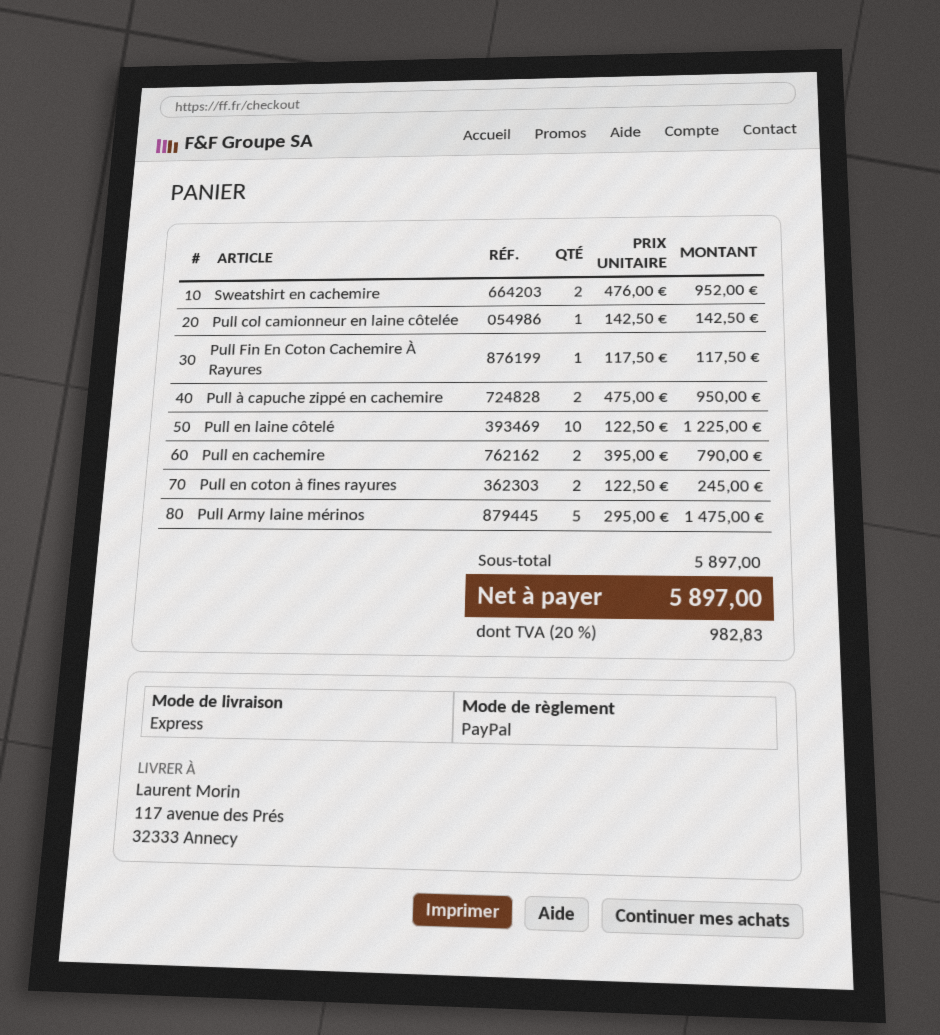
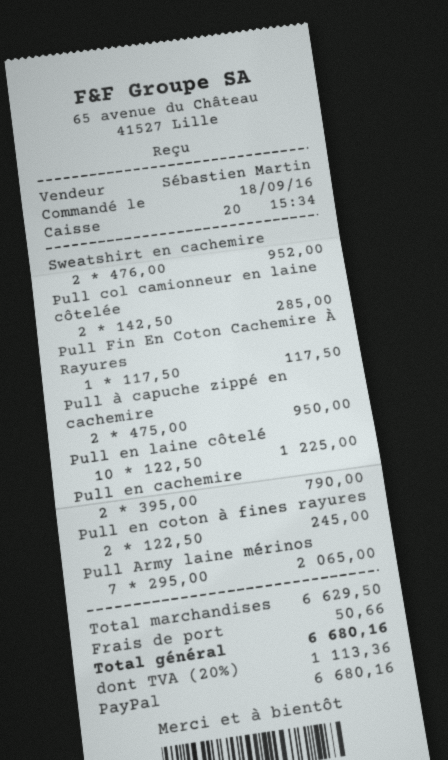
Pull col camionneur en laine côtelée: 1 x 142.50 = 142.50 -> 2 x 142.50 = 285.00
Pull Army laine mérinos: 5 x 295.00 = 1475.00 -> 7 x 295.00 = 2065.00
subtotal: 5897.00 -> 6629.50
shipping: none -> 50.66
tax: 20% = 982.83 -> 20% = 1113.36
total: 5897.00 -> 6680.16

